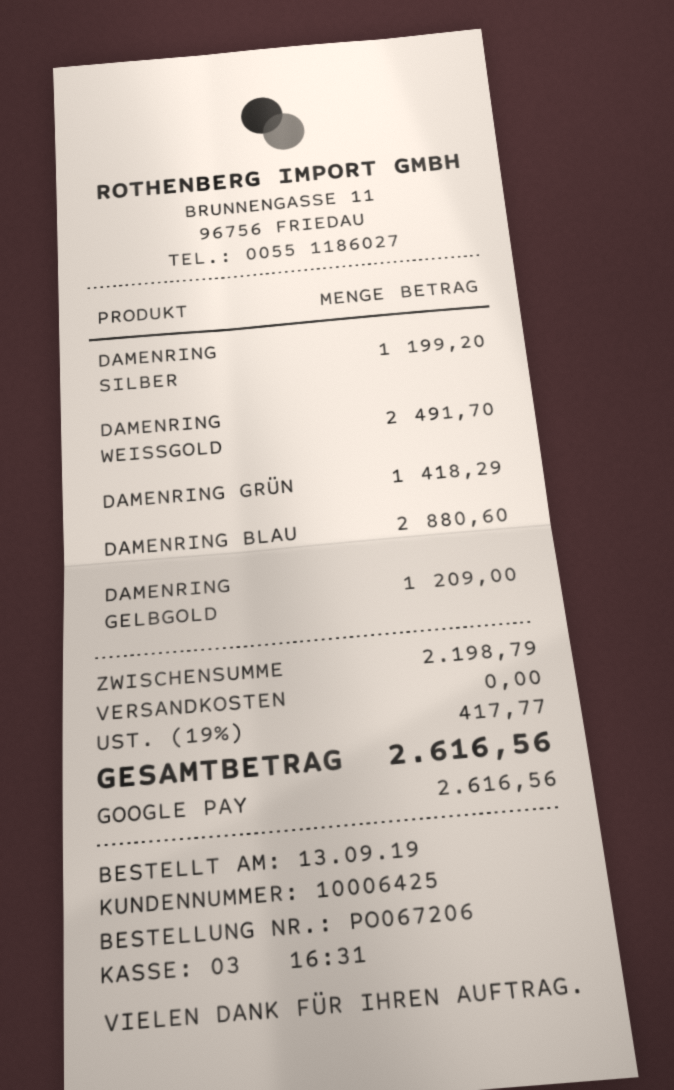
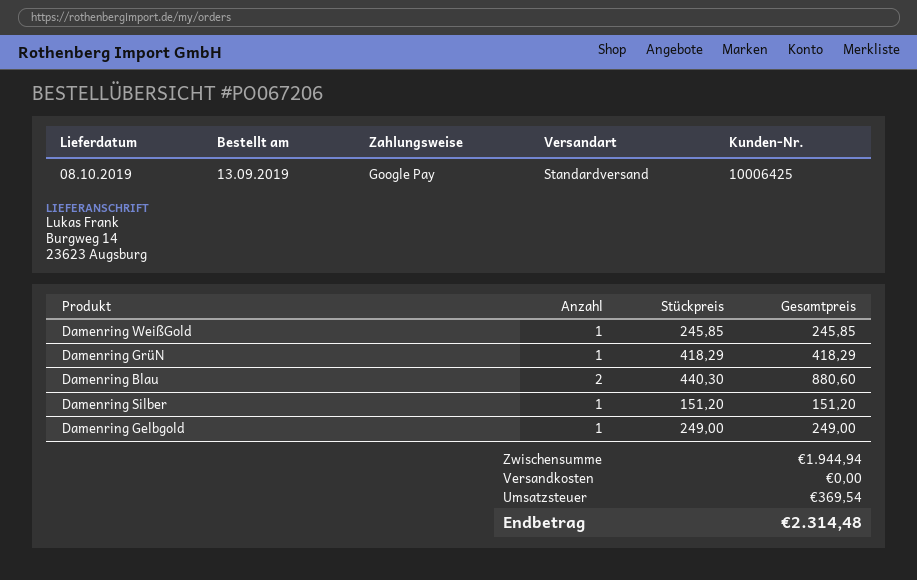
DAMENRING SILBER: 1 for 199.20 -> 1 for 151.20
DAMENRING WEISSGOLD: 2 for 491.70 -> 1 for 245.85
DAMENRING GELBGOLD: 1 for 209.00 -> 1 for 249.00
subtotal: 2198.79 -> 1944.94
tax: 417.77 -> 369.54
total: 2616.56 -> 2314.48

